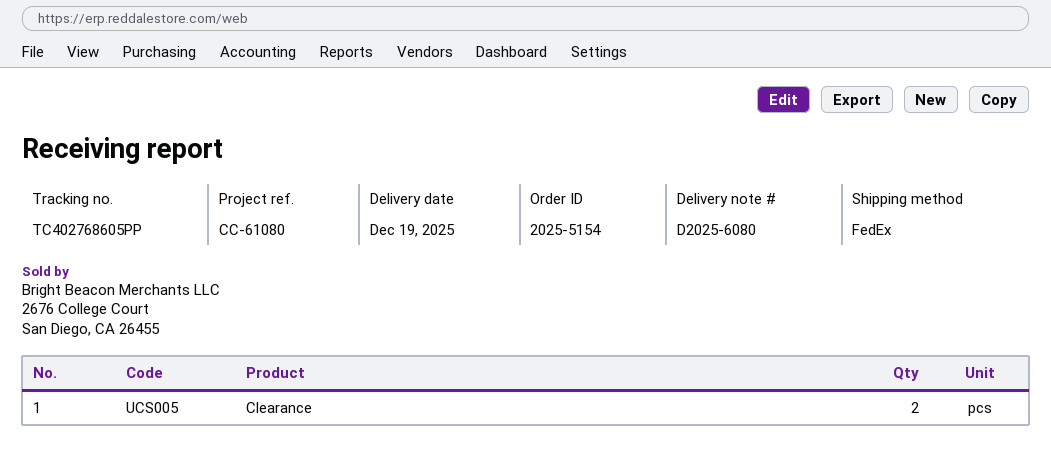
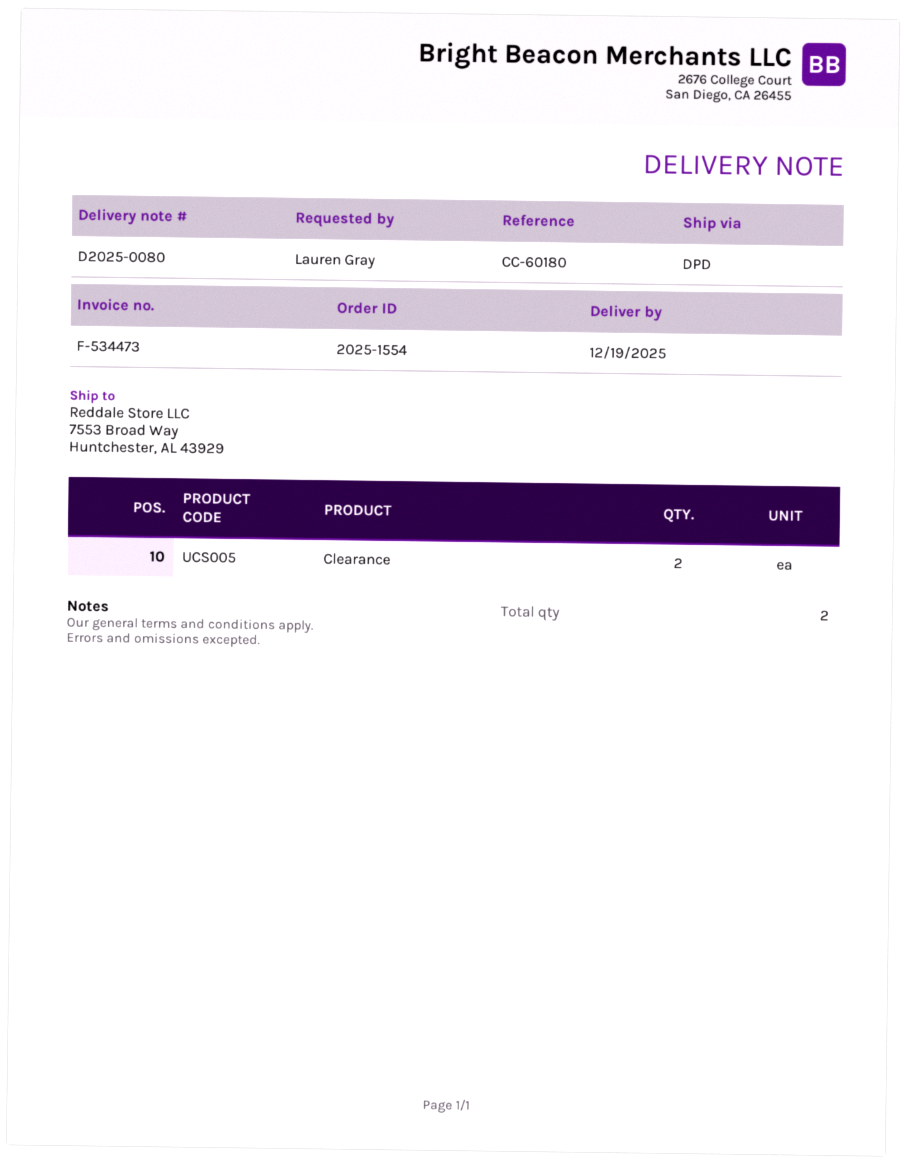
order number: 2025-5154 -> 2025-1554
delivery note number: D2025-6080 -> D2025-0080
reference: CC-61080 -> CC-60180
shipping method: FedEx -> DPD

